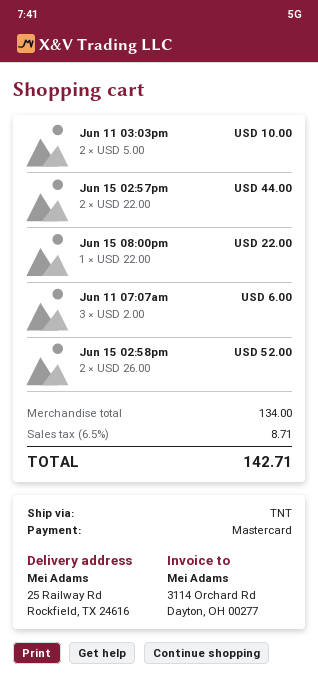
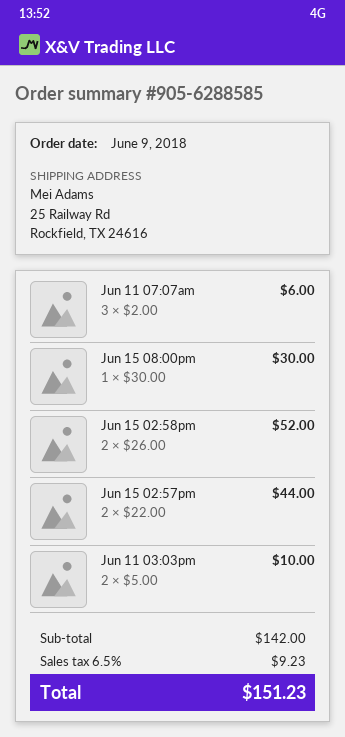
Jun 15 08:00pm: 1 x 22.00 = 22.00 -> 1 x 30.00 = 30.00
subtotal: 134.00 -> 142.00
tax: 6.5% = 8.71 -> 6.5% = 9.23
total: 142.71 -> 151.23

